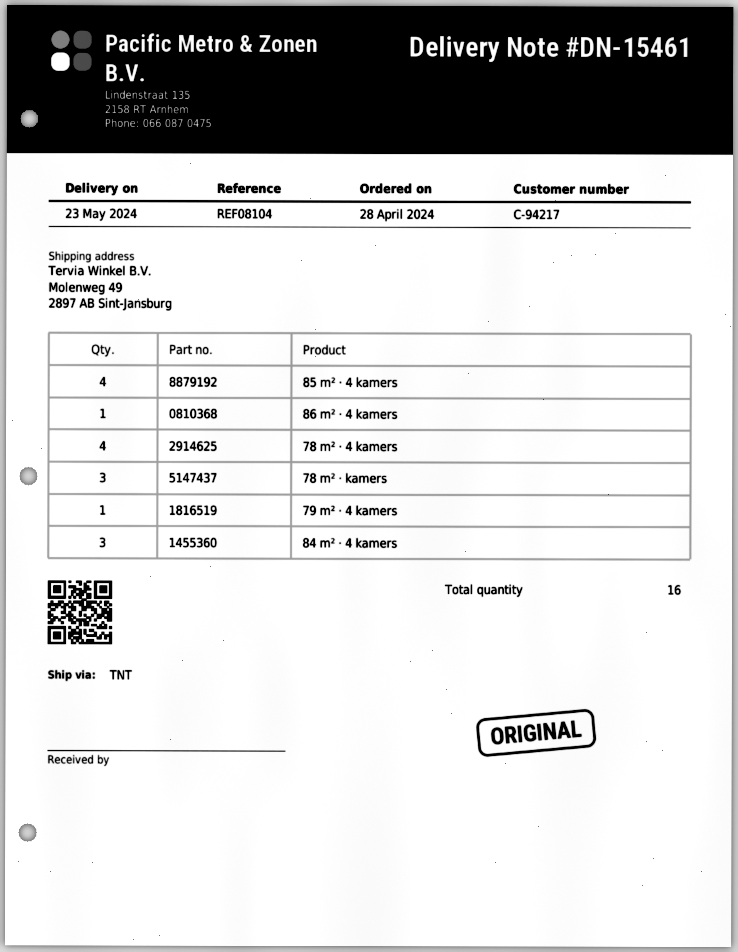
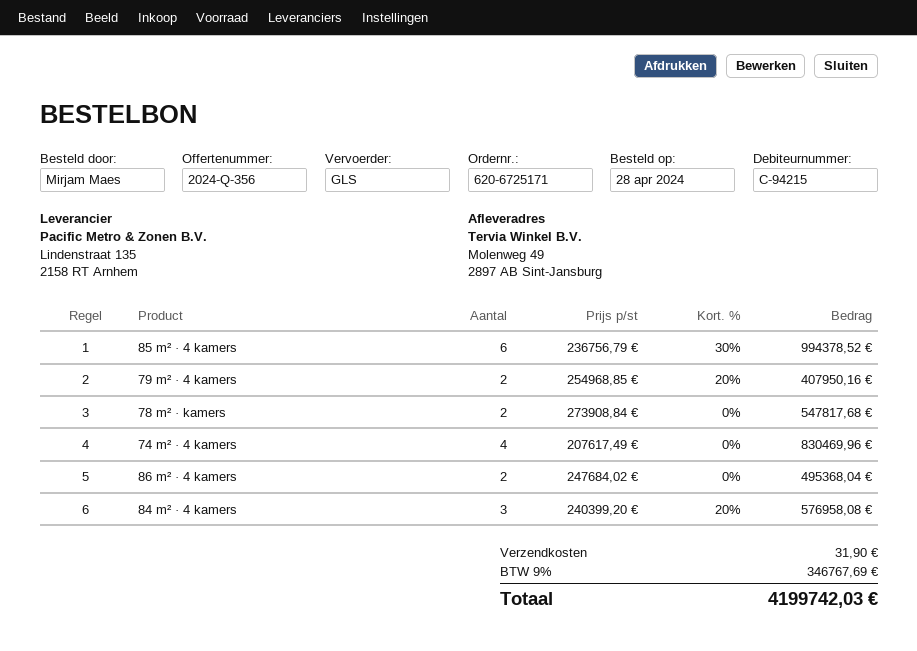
customer number: C-94217 -> C-94215
shipping method: TNT -> GLS
85 m² · 4 kamers: 4 -> 6
86 m² · 4 kamers: 1 -> 2
78 m² · 4 kamers: 4 -> none
78 m² · kamers: 3 -> 2
79 m² · 4 kamers: 1 -> 2
74 m² · 4 kamers: none -> 4

